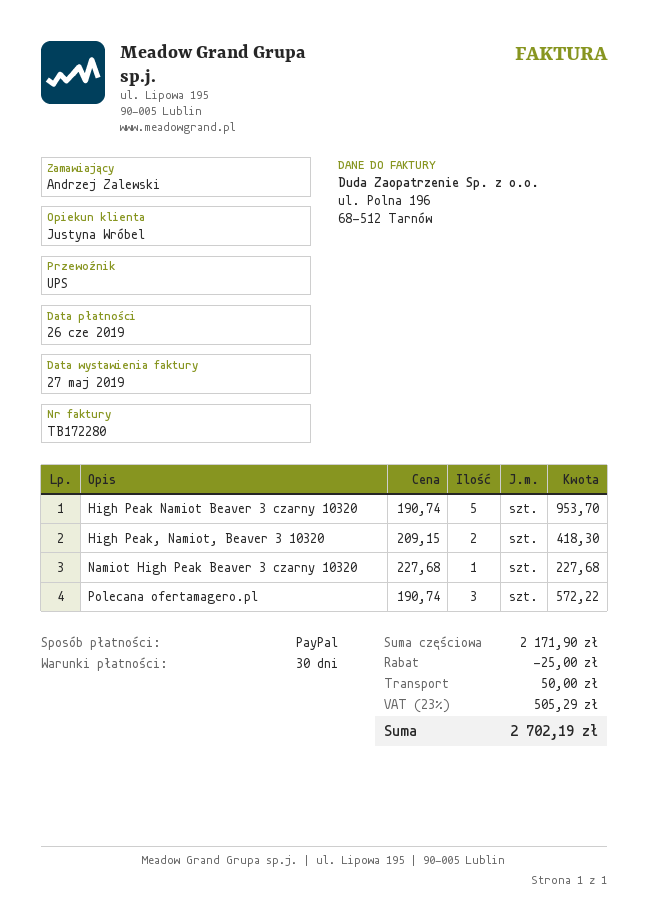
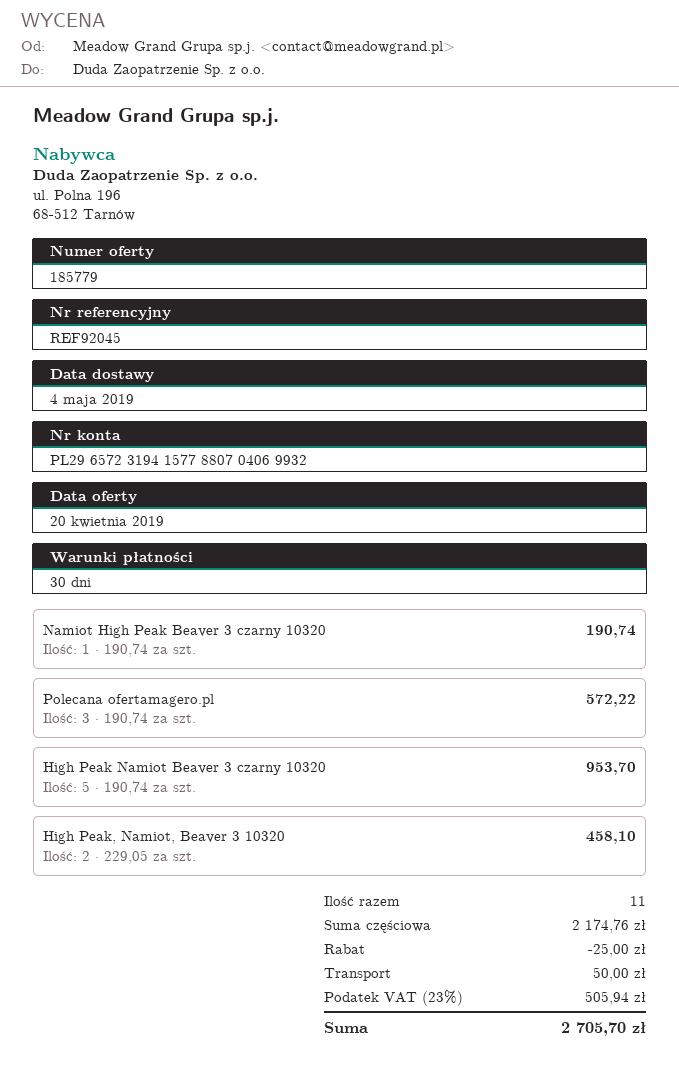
High Peak, Namiot, Beaver 3 10320: 2 x 209.15 = 418.30 -> 2 x 229.05 = 458.10
Namiot High Peak Beaver 3 czarny 10320: 1 x 227.68 = 227.68 -> 1 x 190.74 = 190.74
subtotal: 2171.90 -> 2174.76
tax: 23% = 505.29 -> 23% = 505.94
total: 2702.19 -> 2705.70

